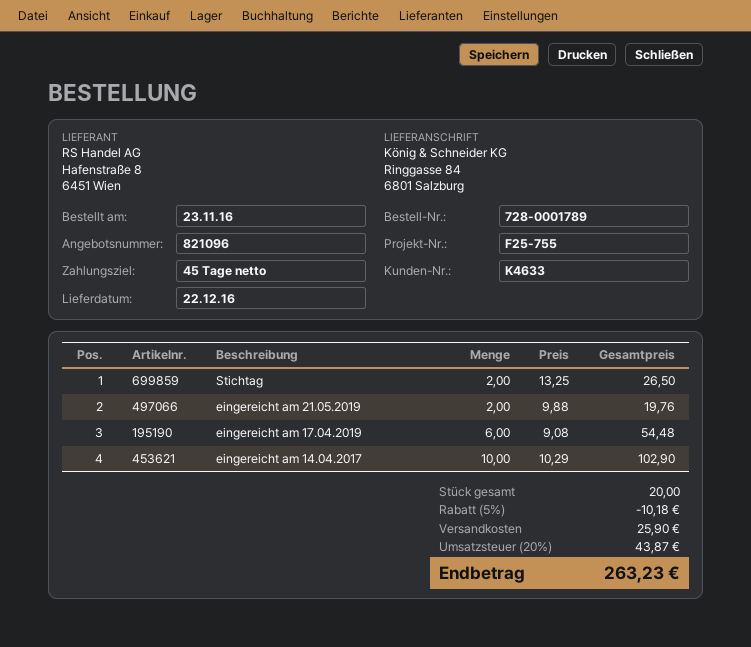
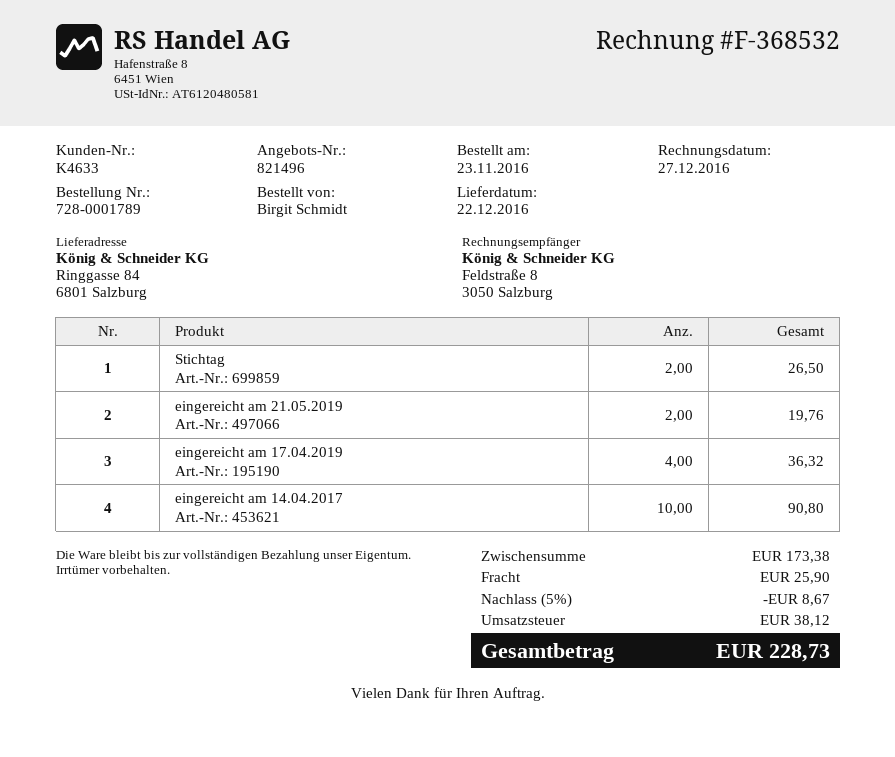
quote number: 821096 -> 821496
eingereicht am 17.04.2019: 6 for 54.48 -> 4 for 36.32
eingereicht am 14.04.2017: 10 for 102.90 -> 10 for 90.80
discount: 5% = 10.18 -> 5% = 8.67
tax: 43.87 -> 38.12
total: 263.23 -> 228.73

